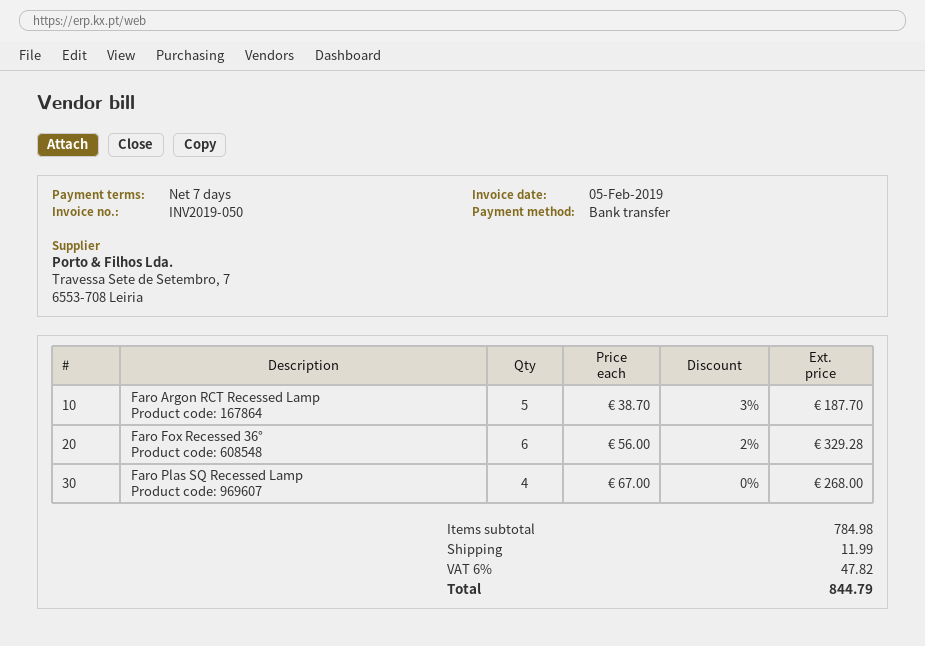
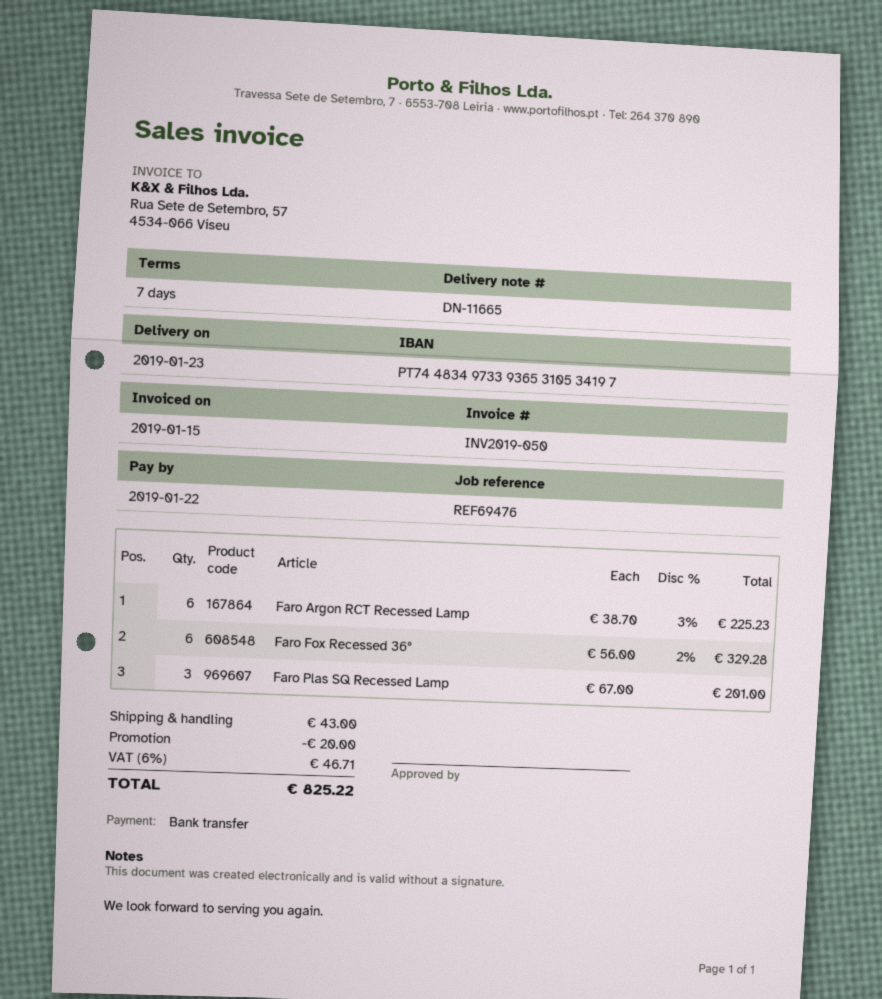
invoice date: 2019-02-05 -> 2019-01-15
Faro Argon RCT Recessed Lamp: 5 x 38.70 - 3% = 187.70 -> 6 x 38.70 - 3% = 225.23
Faro Plas SQ Recessed Lamp: 4 x 67.00 = 268.00 -> 3 x 67.00 = 201.00
discount: none -> 20.00
shipping: 11.99 -> 43.00
tax: 6% = 47.82 -> 6% = 46.71
total: 844.79 -> 825.22

